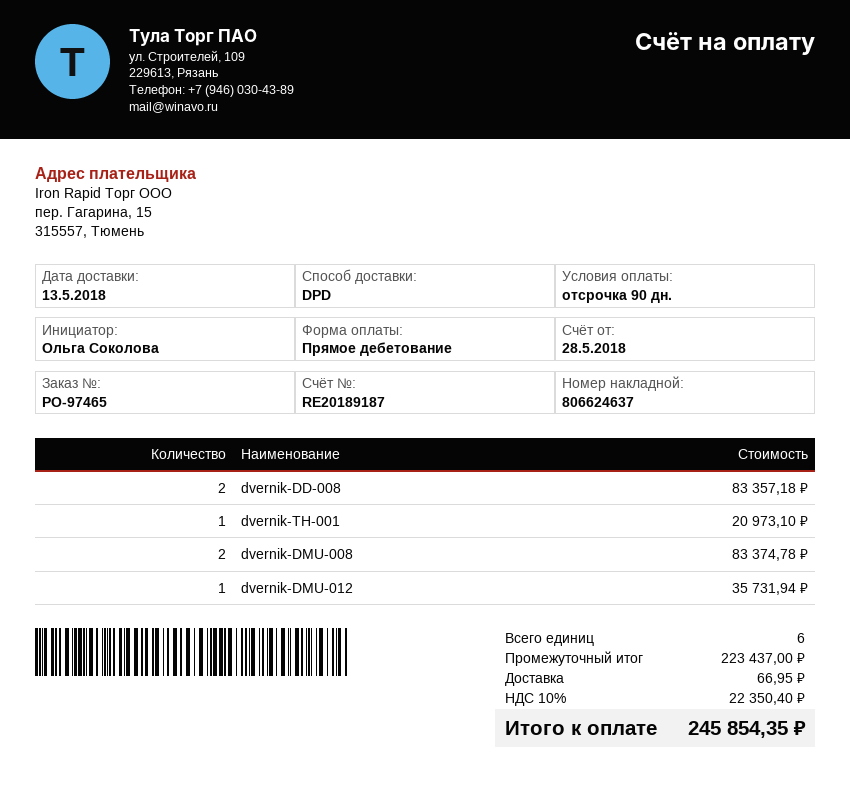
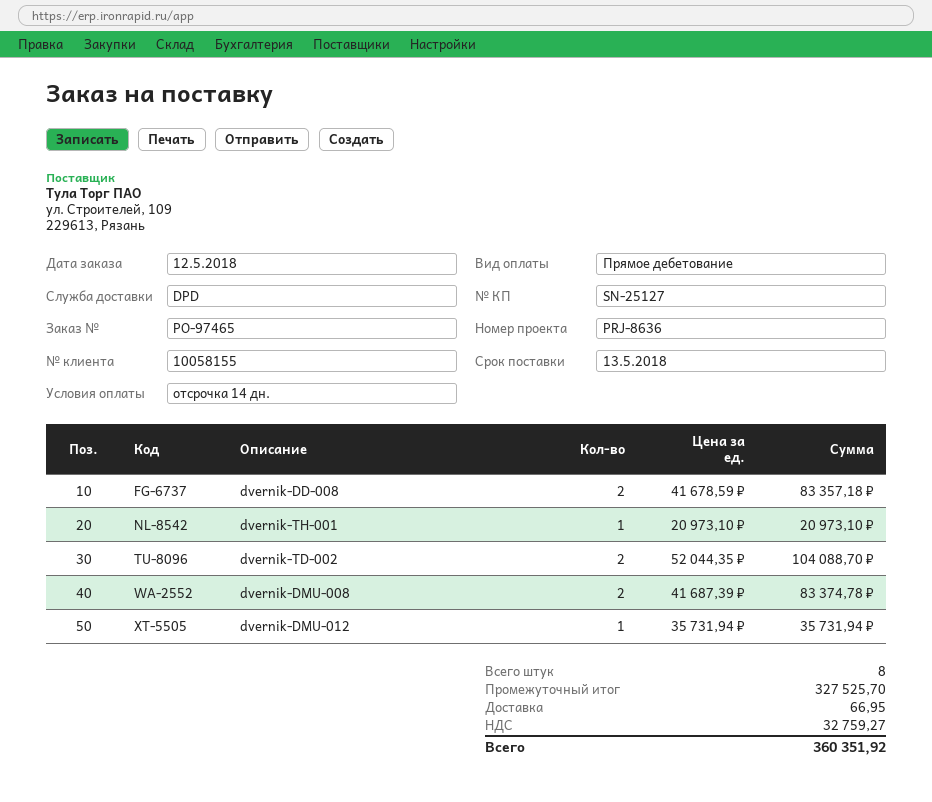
payment terms: 90 days -> 14 days
dvernik-TD-002: none -> 2 for 104088.70
total quantity: 6 -> 8
subtotal: 223437.00 -> 327525.70
tax: 22350.40 -> 32759.27
total: 245854.35 -> 360351.92

